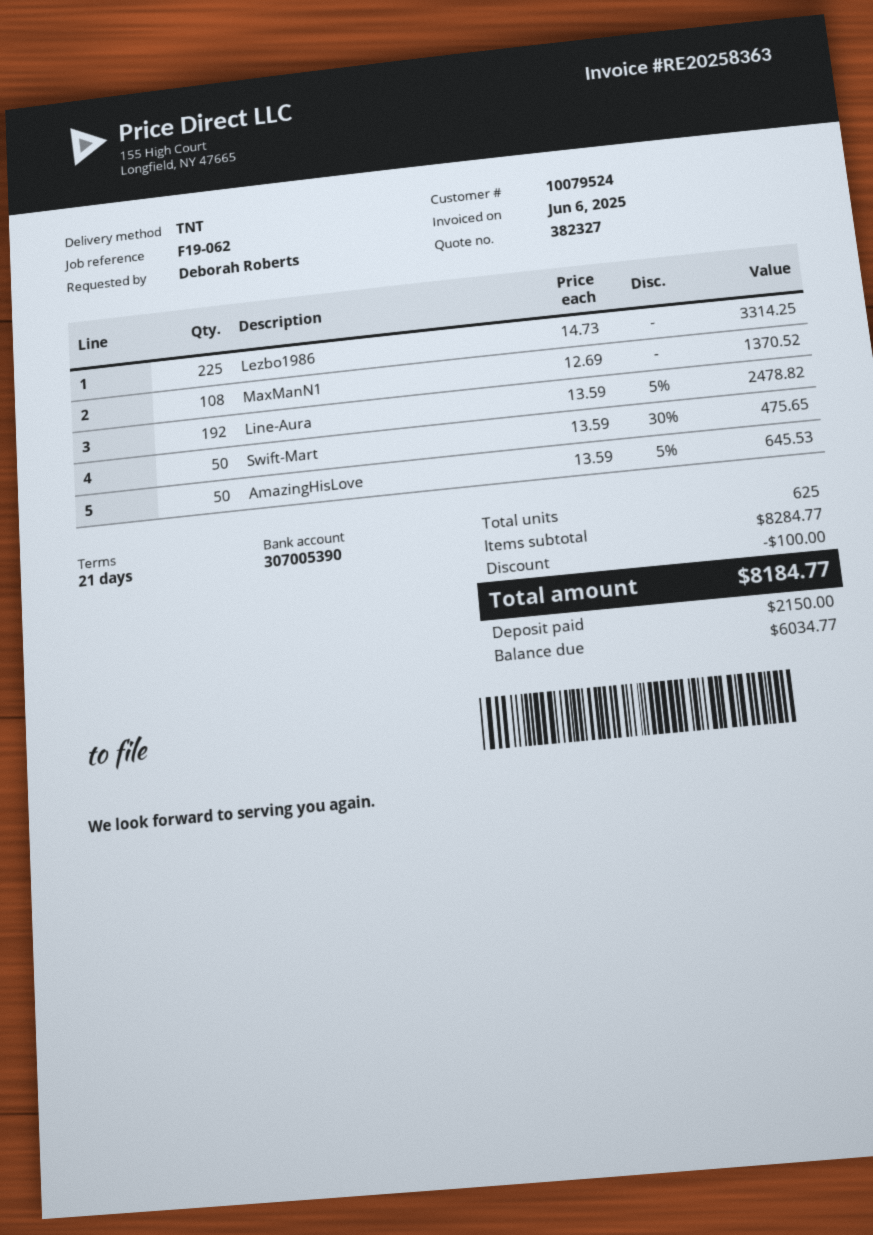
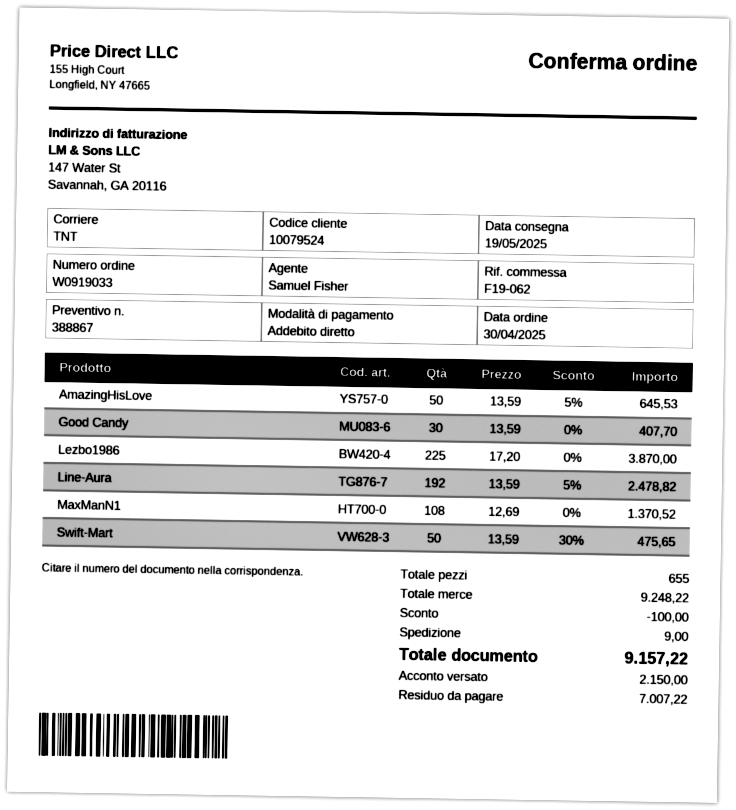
quote number: 382327 -> 388867
Lezbo1986: 225 x 14.73 = 3314.25 -> 225 x 17.20 = 3870.00
Good Candy: none -> 30 x 13.59 = 407.70
total quantity: 625 -> 655
subtotal: 8284.77 -> 9248.22
shipping: none -> 9.00
total: 8184.77 -> 9157.22
balance: 6034.77 -> 7007.22

